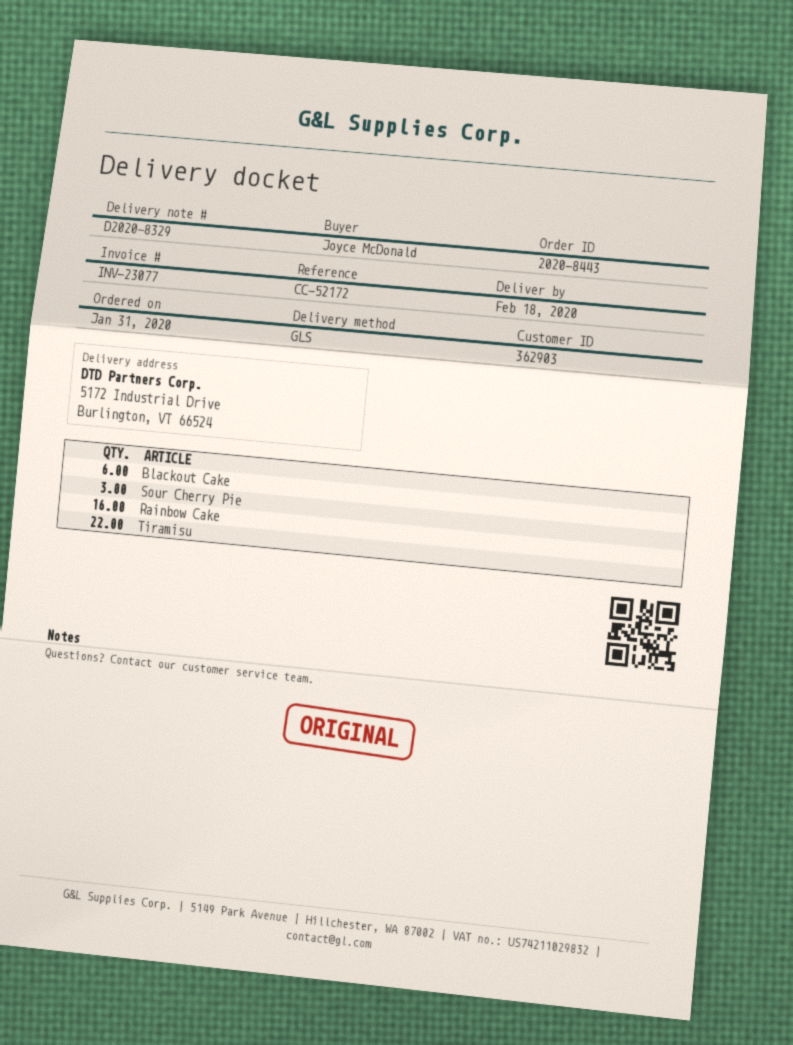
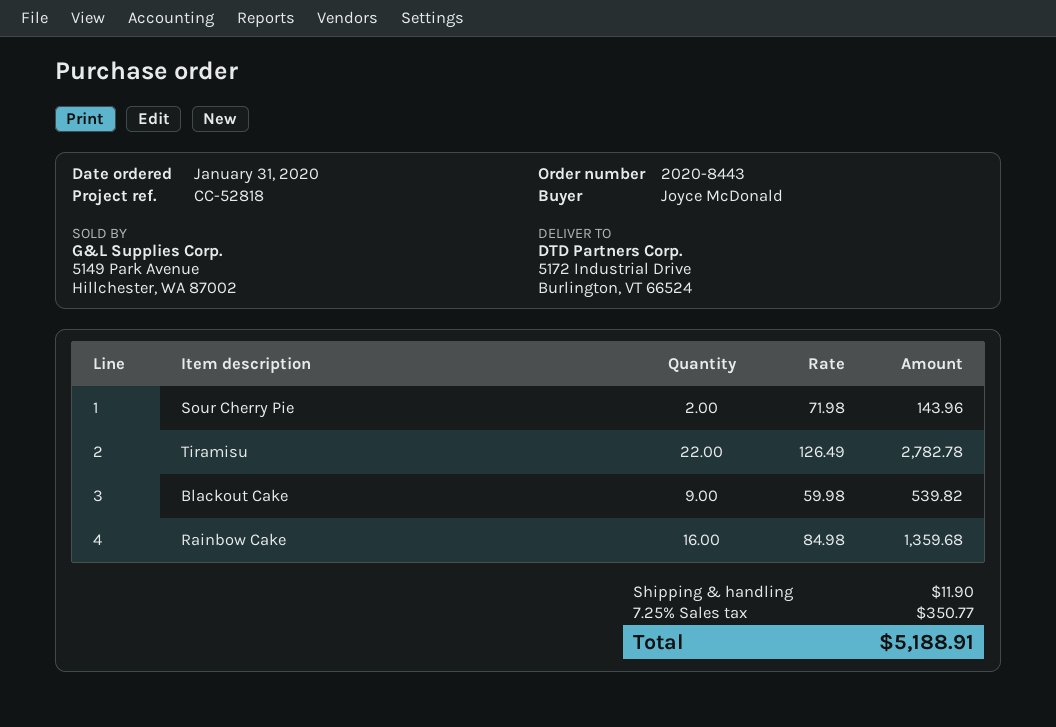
reference: CC-52172 -> CC-52818
Blackout Cake: 6 -> 9
Sour Cherry Pie: 3 -> 2

